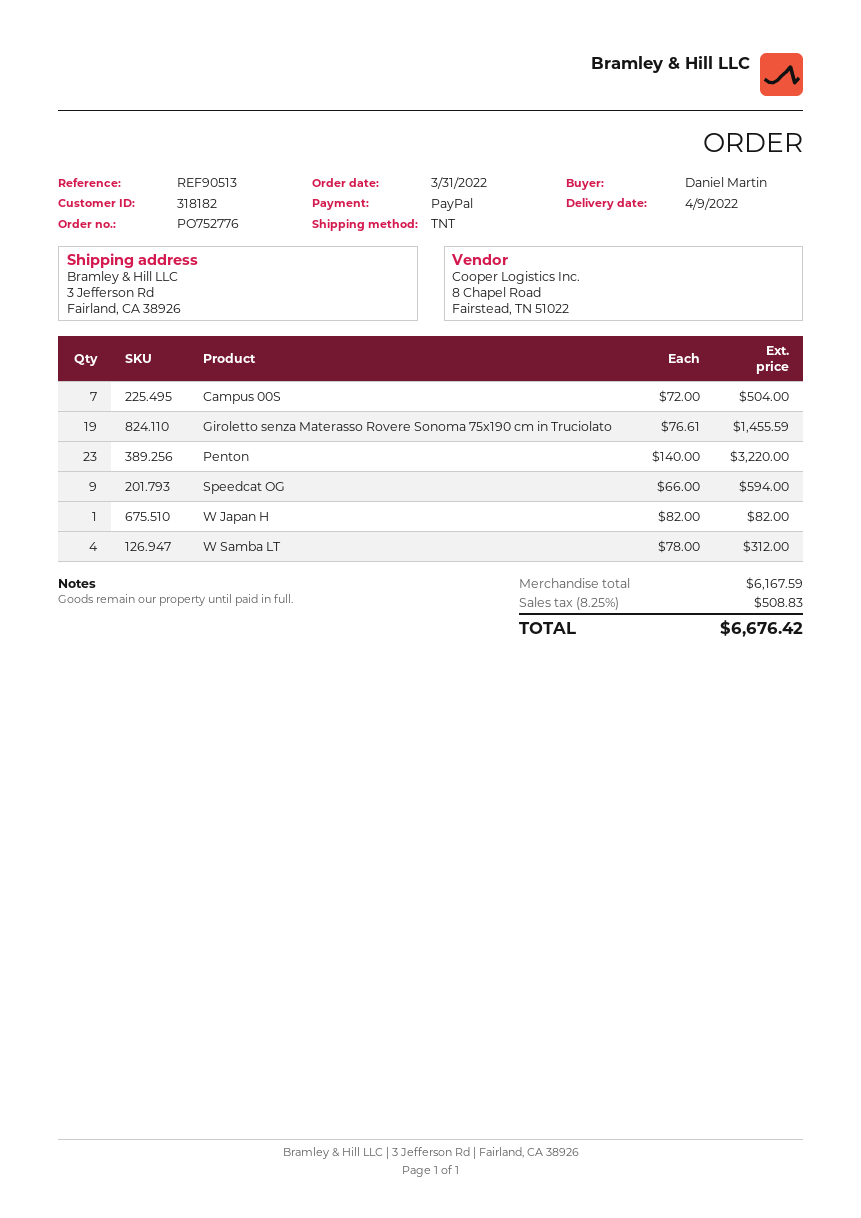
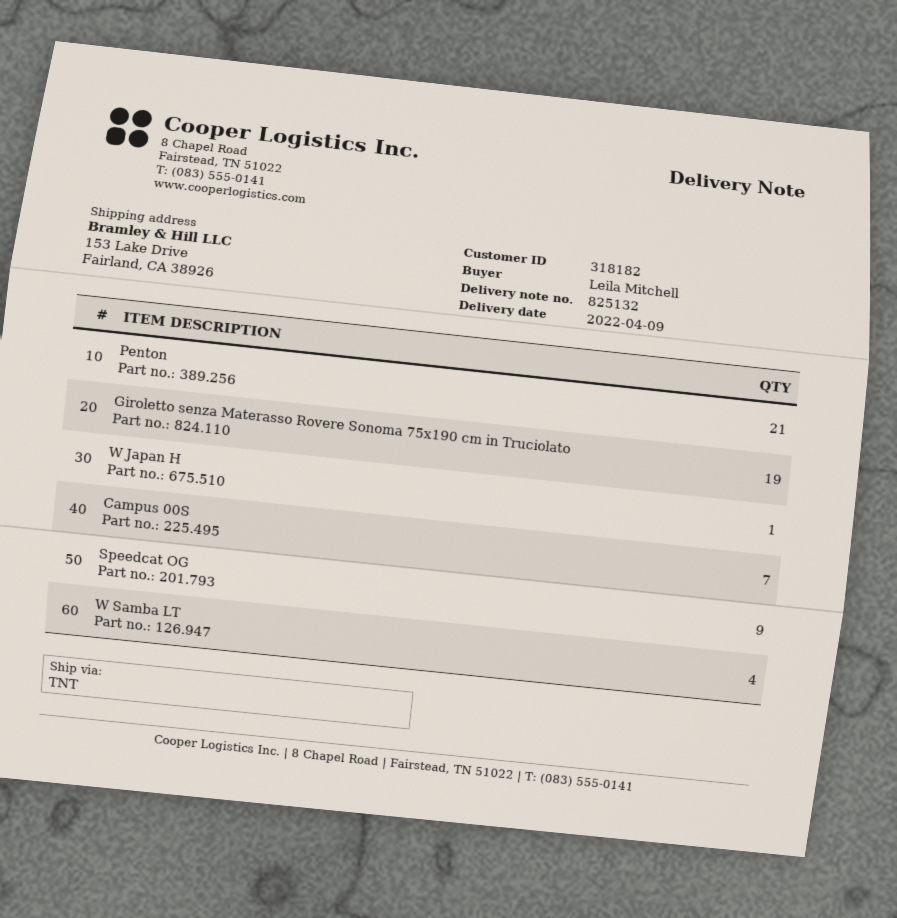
ordered by: Daniel Martin -> Leila Mitchell
ship to: 3 Jefferson Rd, Fairland, CA 38926 -> 153 Lake Drive, Fairland, CA 38926
Penton: 23 -> 21

